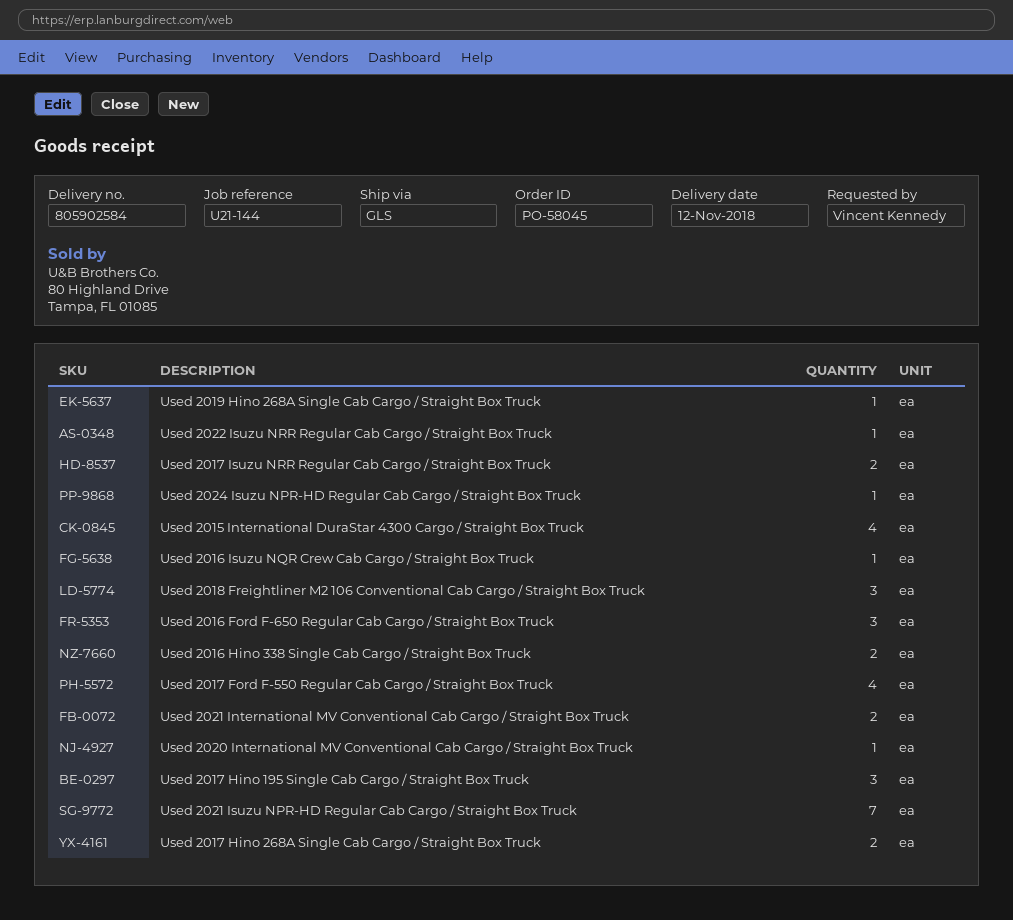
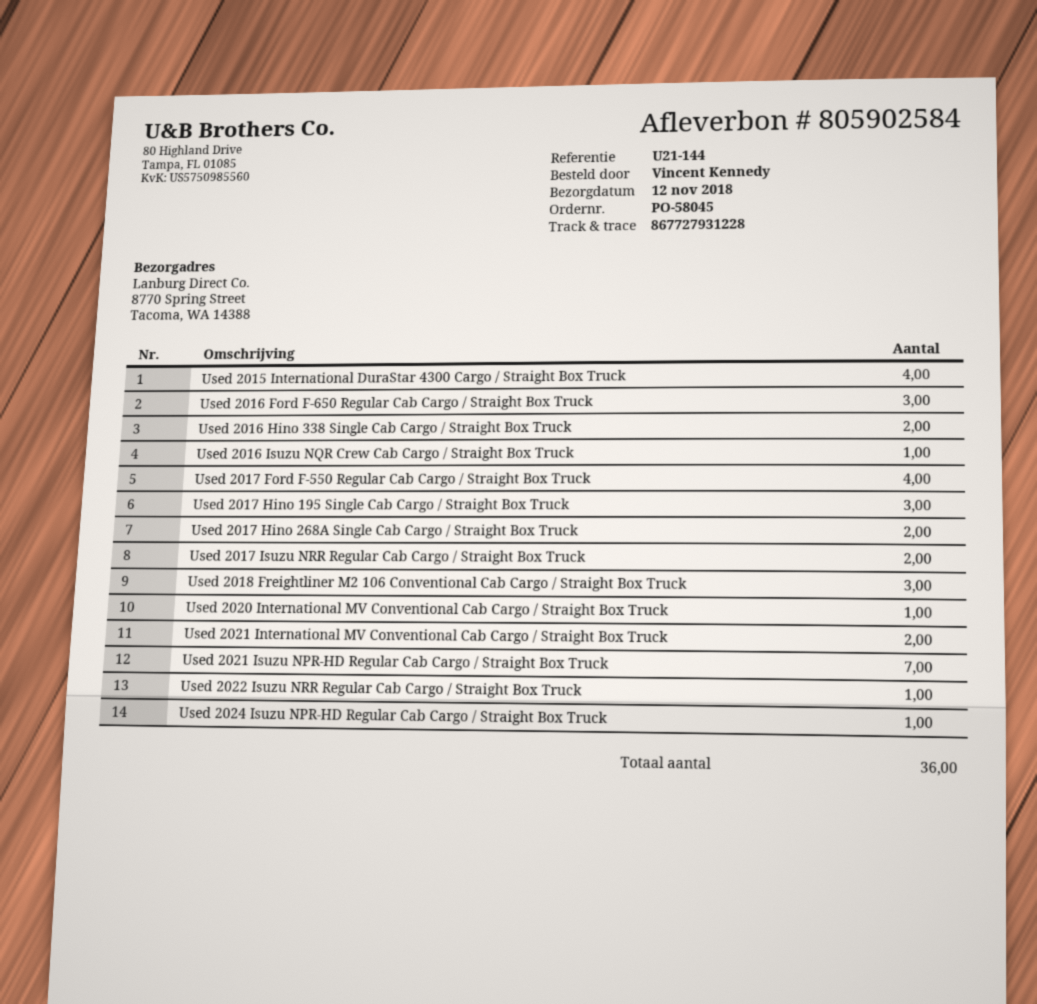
Used 2019 Hino 268A Single Cab Cargo / Straight Box Truck: 1 -> none

